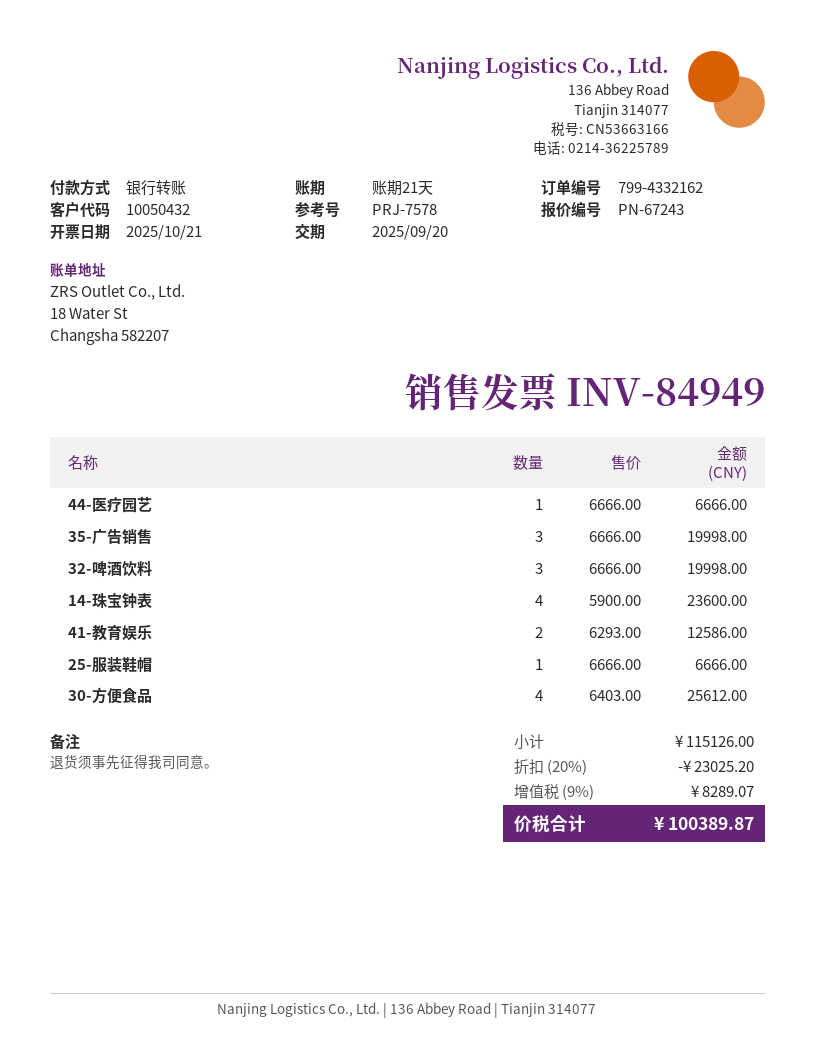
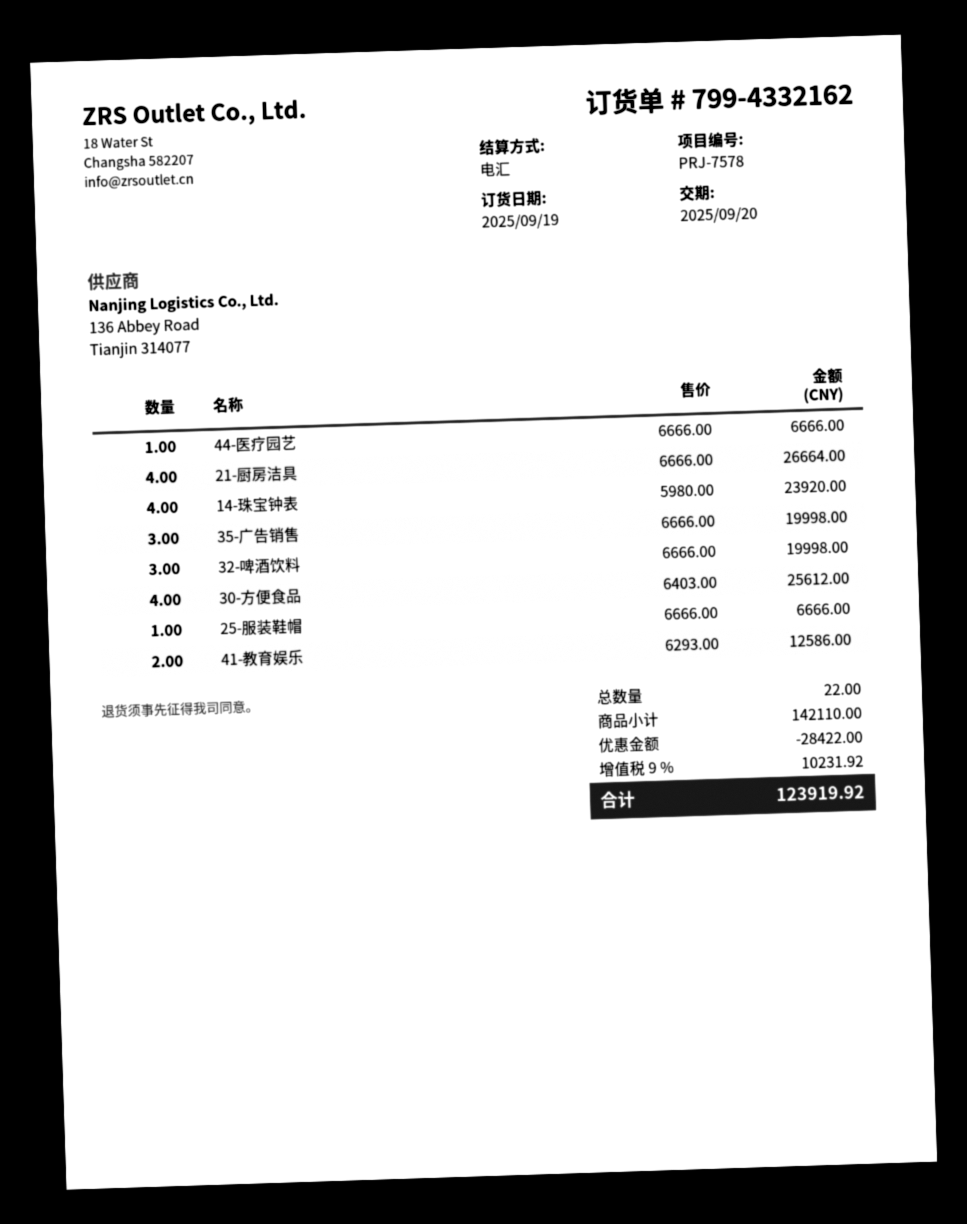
14-珠宝钟表: 4 x 5900.00 = 23600.00 -> 4 x 5980.00 = 23920.00
21-厨房洁具: none -> 4 x 6666.00 = 26664.00
subtotal: 115126.00 -> 142110.00
discount: 23025.20 -> 28422.00
tax: 9% = 8289.07 -> 9% = 10231.92
total: 100389.87 -> 123919.92

